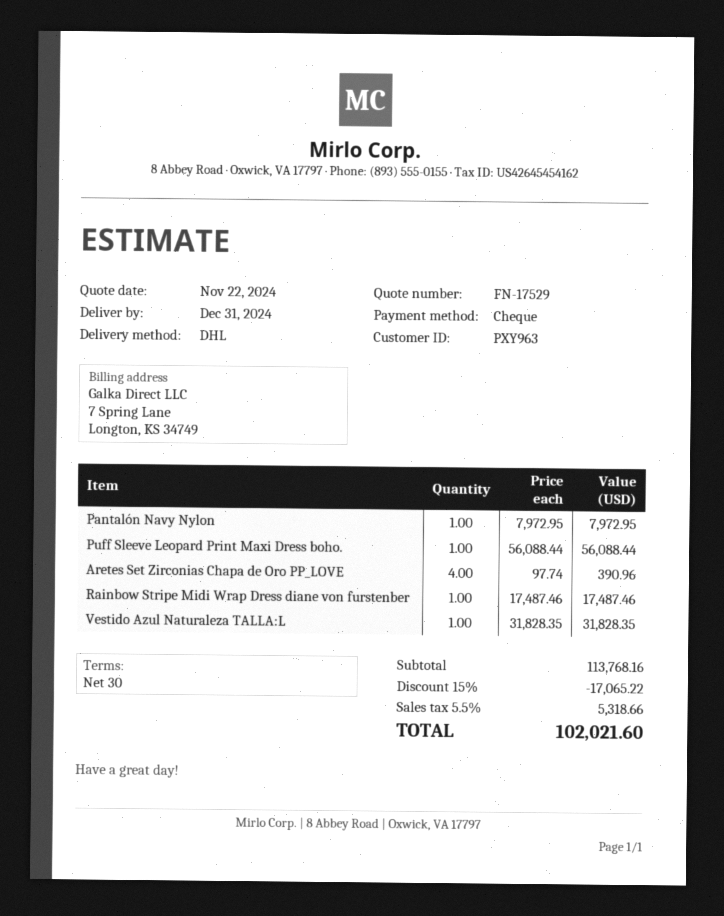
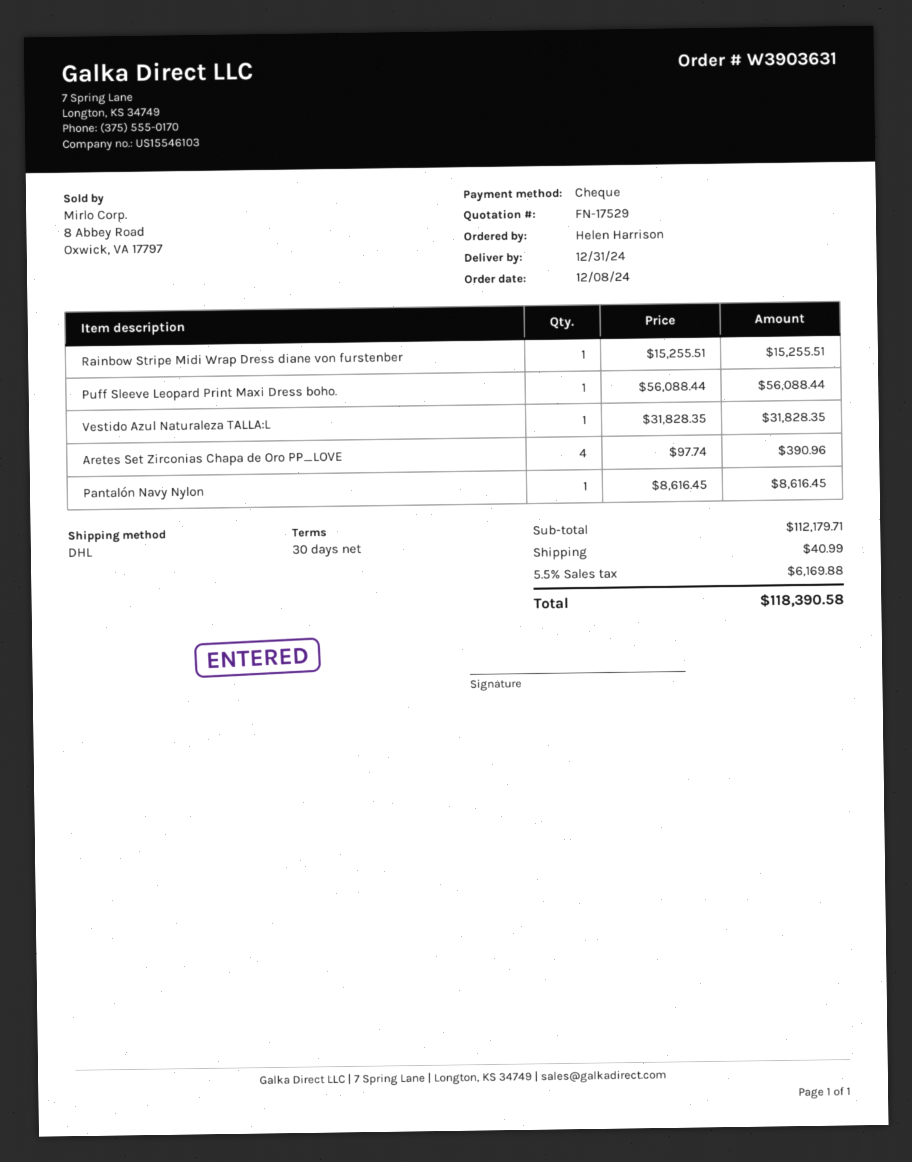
Pantalón Navy Nylon: 1 x 7972.95 = 7972.95 -> 1 x 8616.45 = 8616.45
Rainbow Stripe Midi Wrap Dress diane von furstenber: 1 x 17487.46 = 17487.46 -> 1 x 15255.51 = 15255.51
subtotal: 113768.16 -> 112179.71
discount: 15% = 17065.22 -> none
shipping: none -> 40.99
tax: 5.5% = 5318.66 -> 5.5% = 6169.88
total: 102021.60 -> 118390.58

